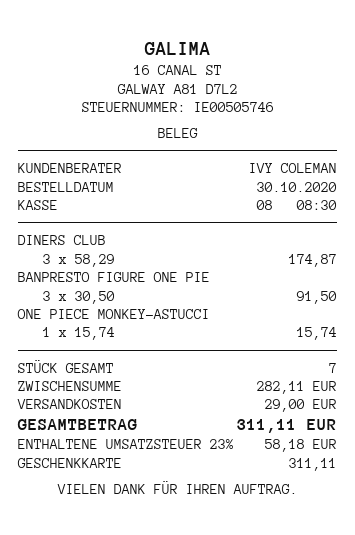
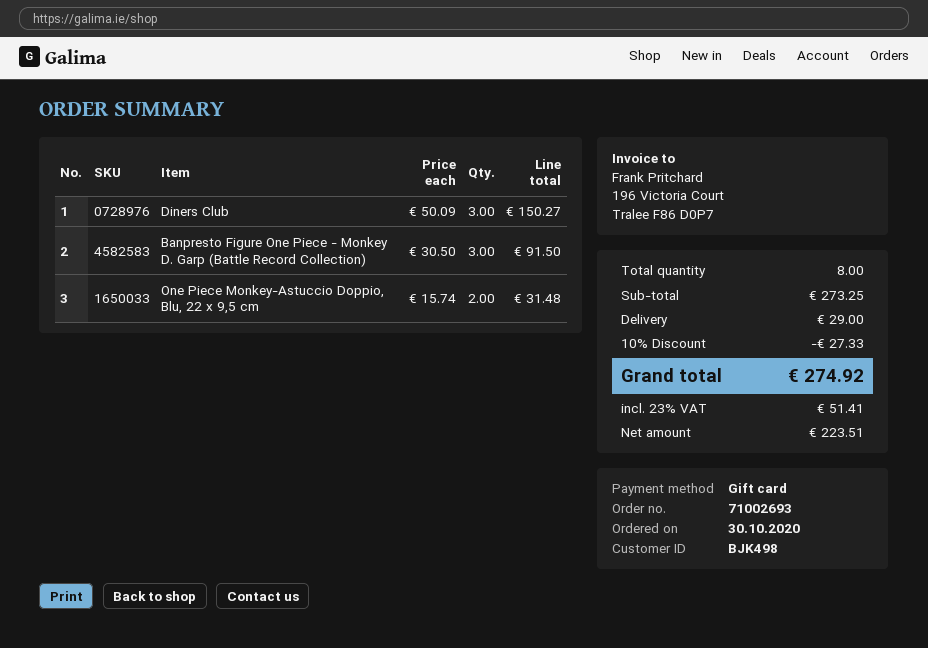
DINERS CLUB: 3 x 58.29 = 174.87 -> 3 x 50.09 = 150.27
ONE PIECE MONKEY-ASTUCCI: 1 x 15.74 = 15.74 -> 2 x 15.74 = 31.48
total quantity: 7 -> 8
subtotal: 282.11 -> 273.25
discount: none -> 10% = 27.33
tax: 23% = 58.18 -> 23% = 51.41
total: 311.11 -> 274.92

